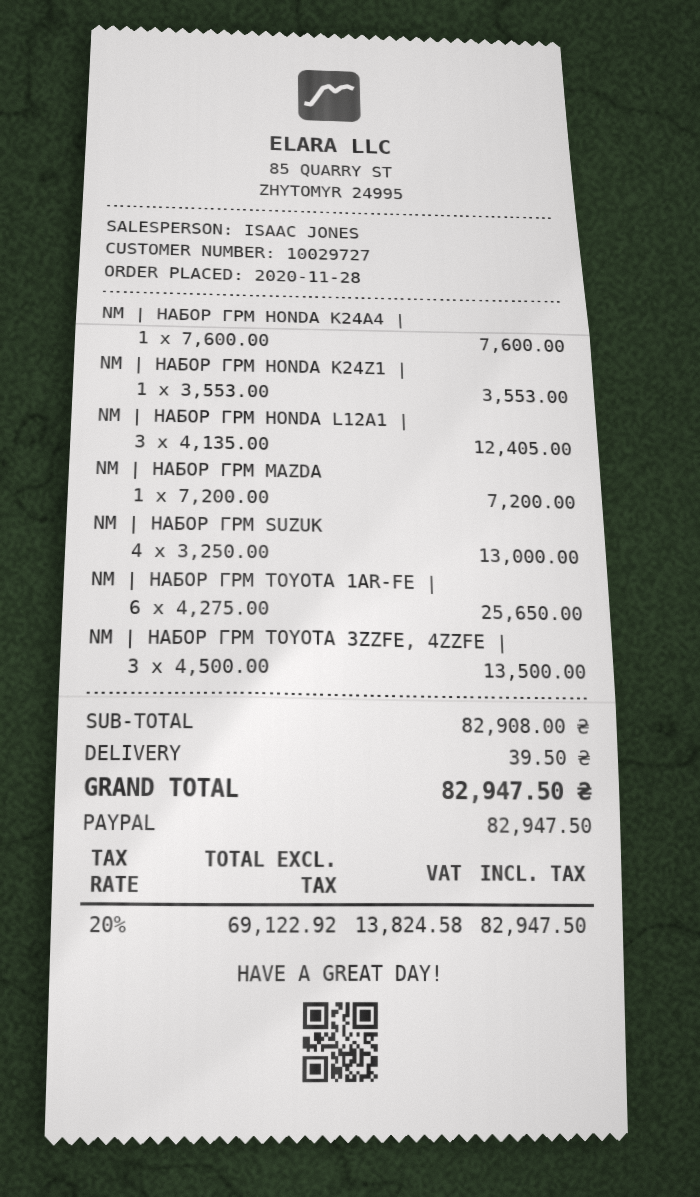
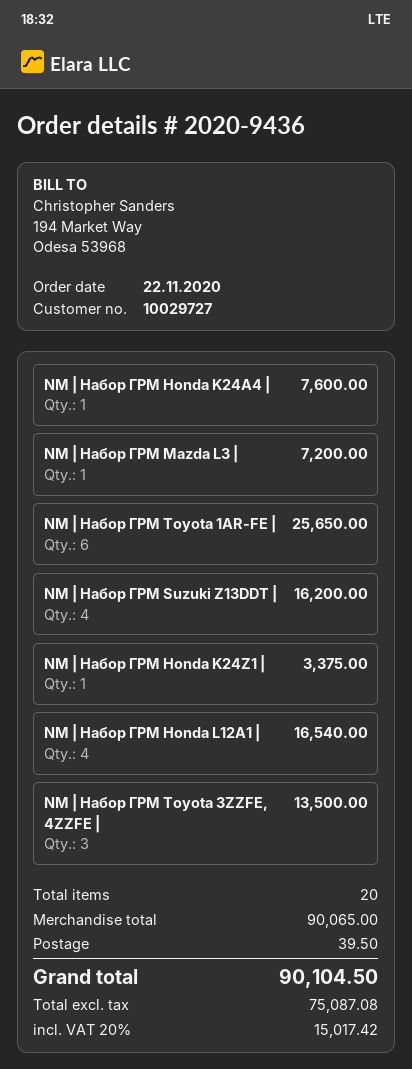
order date: 2020-11-28 -> 2020-11-22
NM | НАБОР ГРМ HONDA K24Z1 |: 1 for 3553.00 -> 1 for 3375.00
NM | НАБОР ГРМ HONDA L12A1 |: 3 for 12405.00 -> 4 for 16540.00
NM | НАБОР ГРМ SUZUK: 4 for 13000.00 -> 4 for 16200.00
subtotal: 82908.00 -> 90065.00
net: 69122.92 -> 75087.08
tax: 20% = 13824.58 -> 20% = 15017.42
total: 82947.50 -> 90104.50

